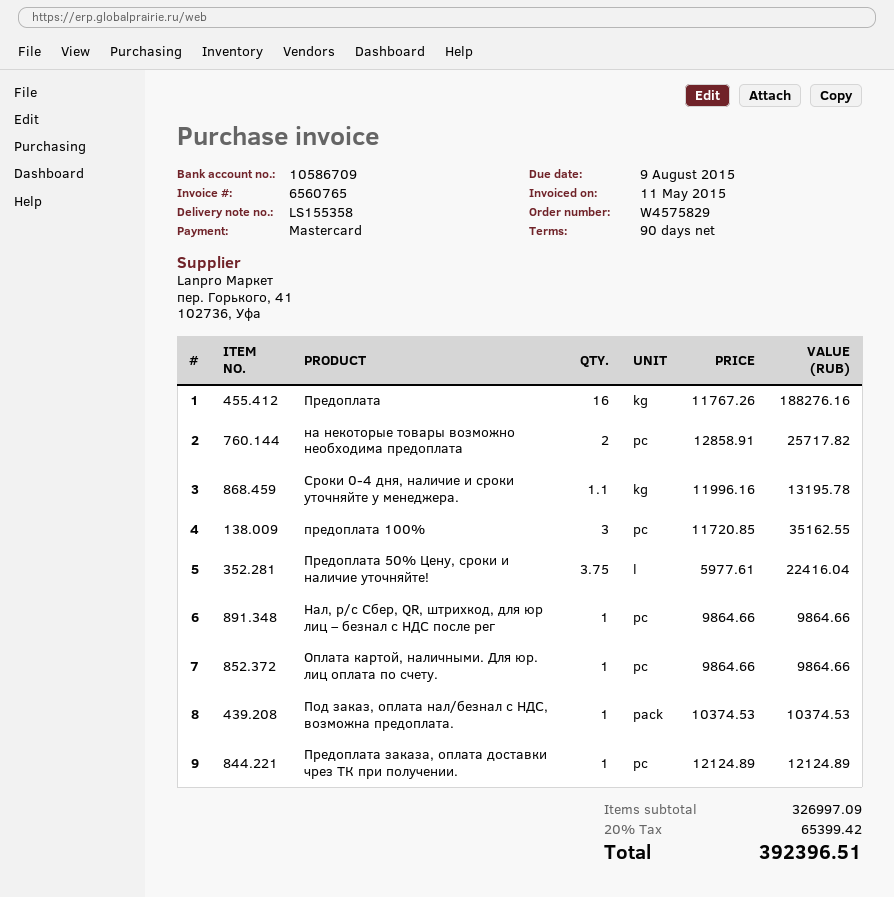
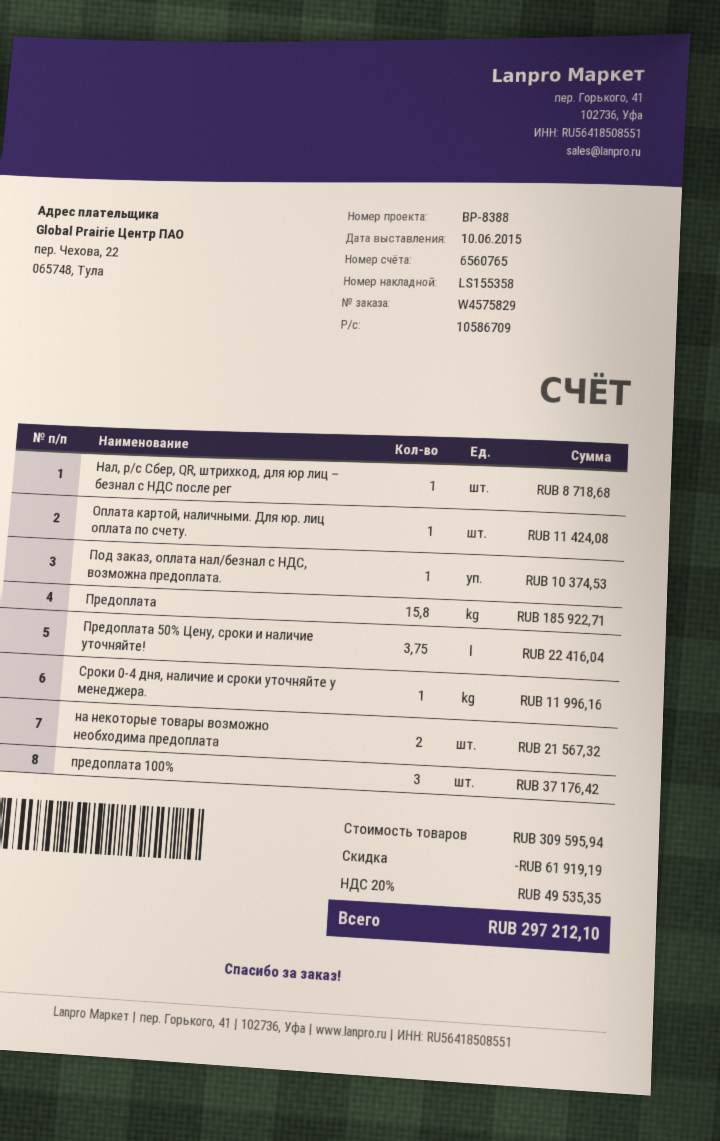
invoice date: 2015-05-11 -> 2015-06-10
Предоплата: 16 for 188276.16 -> 15.8 for 185922.71
на некоторые товары возможно необходима предоплата: 2 for 25717.82 -> 2 for 21567.32
Сроки 0-4 дня, наличие и сроки уточняйте у менеджера.: 1.1 for 13195.78 -> 1 for 11996.16
предоплата 100%: 3 for 35162.55 -> 3 for 37176.42
Нал, р/с Сбер, QR, штрихкод, для юр лиц – безнал с НДС после рег: 1 for 9864.66 -> 1 for 8718.68
Оплата картой, наличными. Для юр. лиц оплата по счету.: 1 for 9864.66 -> 1 for 11424.08
Предоплата заказа, оплата доставки чрез ТК при получении.: 1 for 12124.89 -> none
subtotal: 326997.09 -> 309595.94
discount: none -> 61919.19
tax: 20% = 65399.42 -> 20% = 49535.35
total: 392396.51 -> 297212.10

